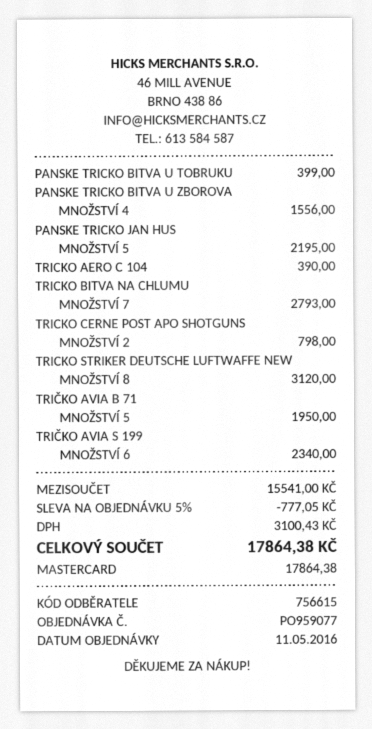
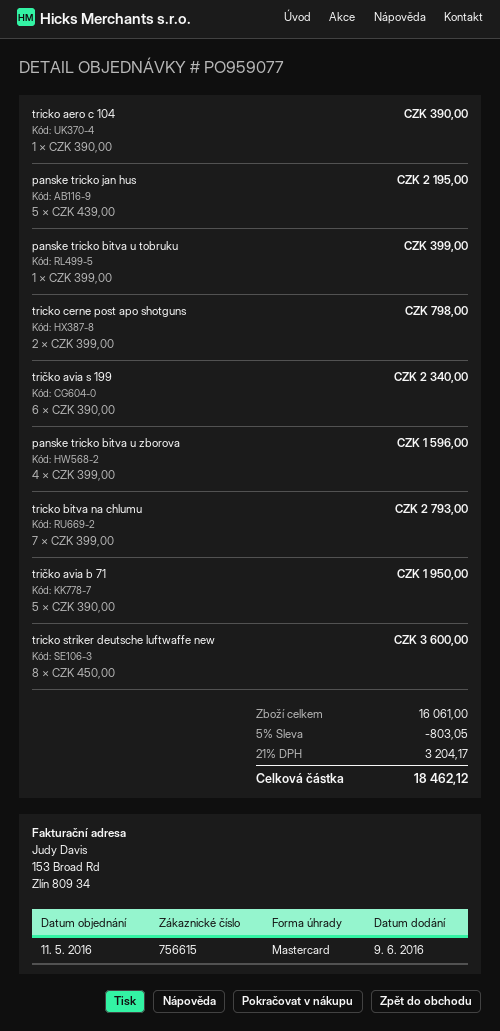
PANSKE TRICKO BITVA U ZBOROVA: 4 for 1556.00 -> 4 for 1596.00
TRICKO STRIKER DEUTSCHE LUFTWAFFE NEW: 8 for 3120.00 -> 8 for 3600.00
subtotal: 15541.00 -> 16061.00
discount: 5% = 777.05 -> 5% = 803.05
tax: 3100.43 -> 3204.17
total: 17864.38 -> 18462.12

